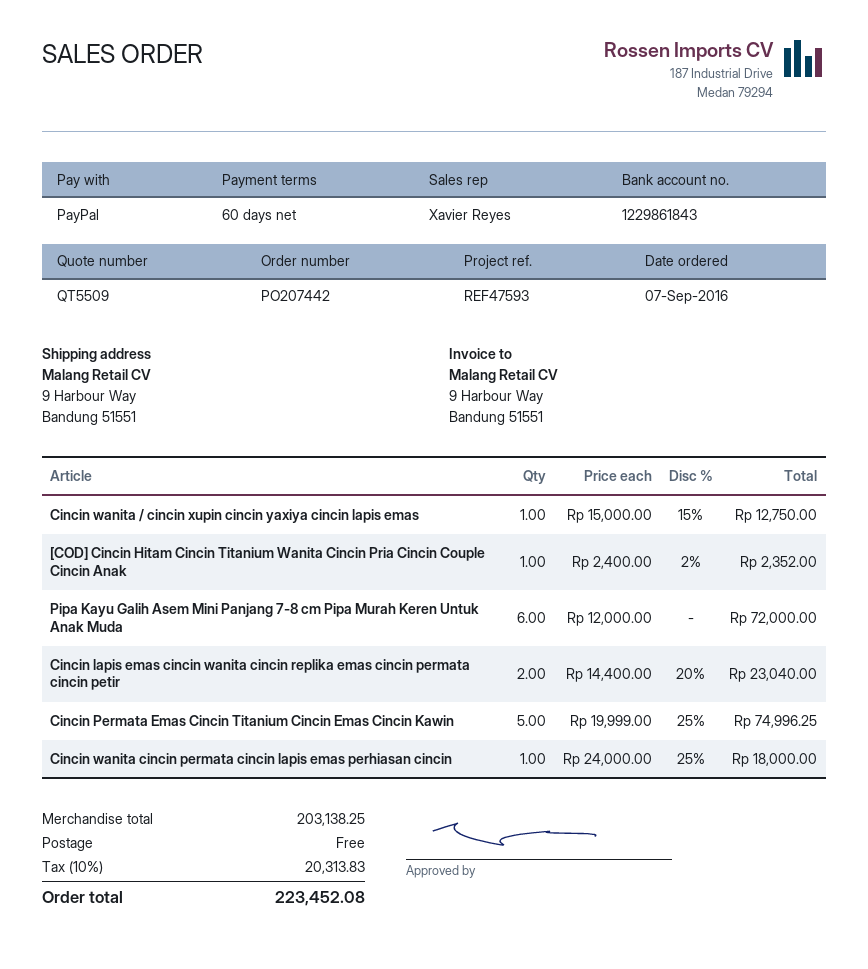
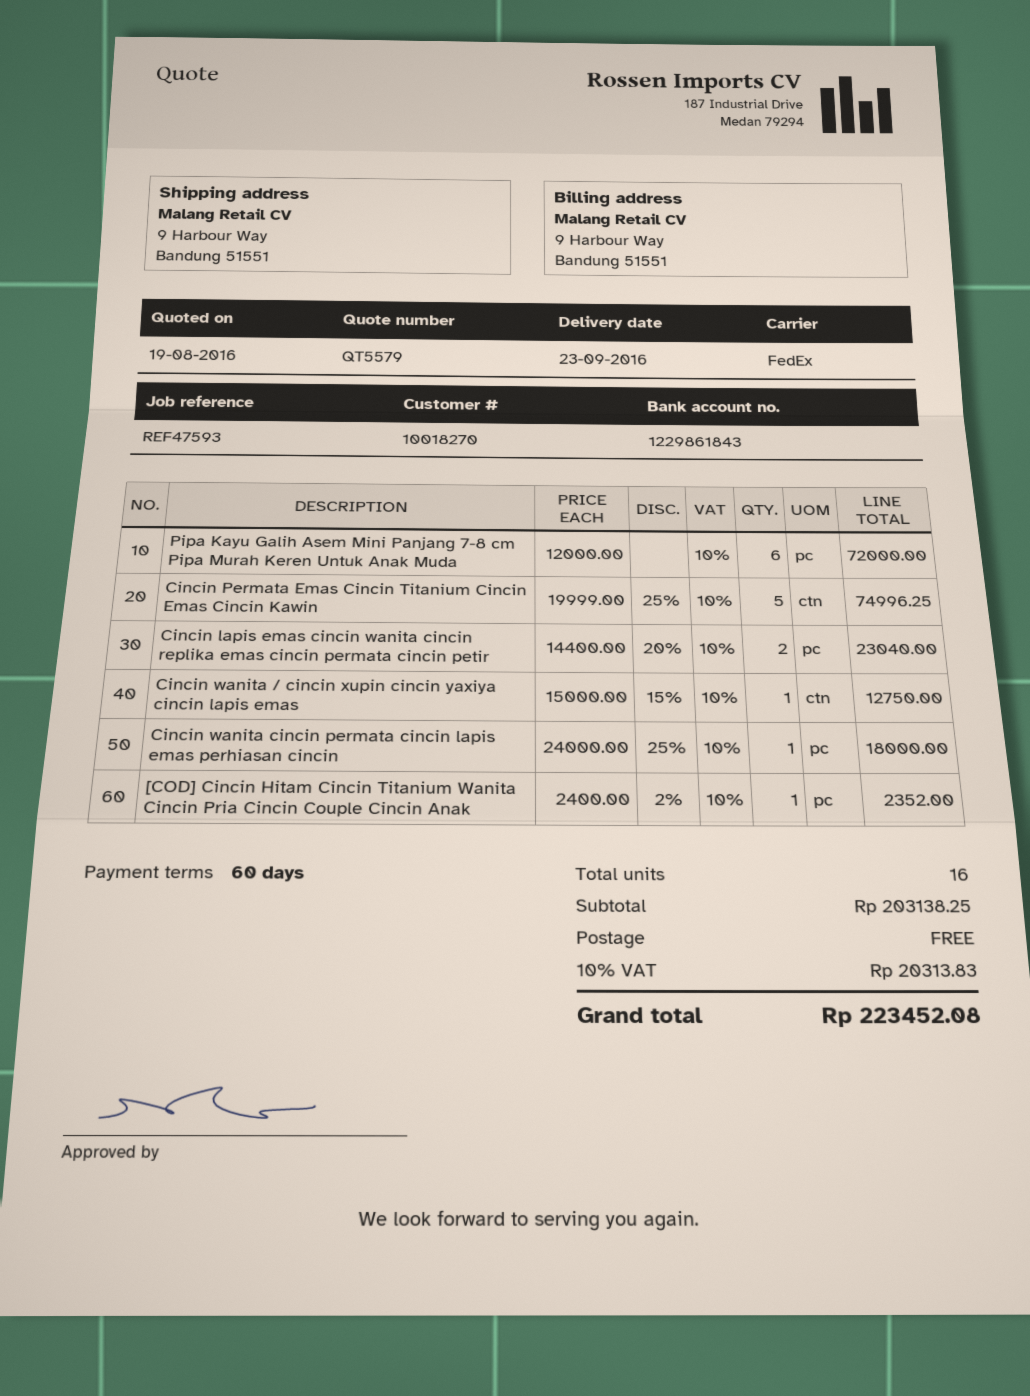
quote number: QT5509 -> QT5579

